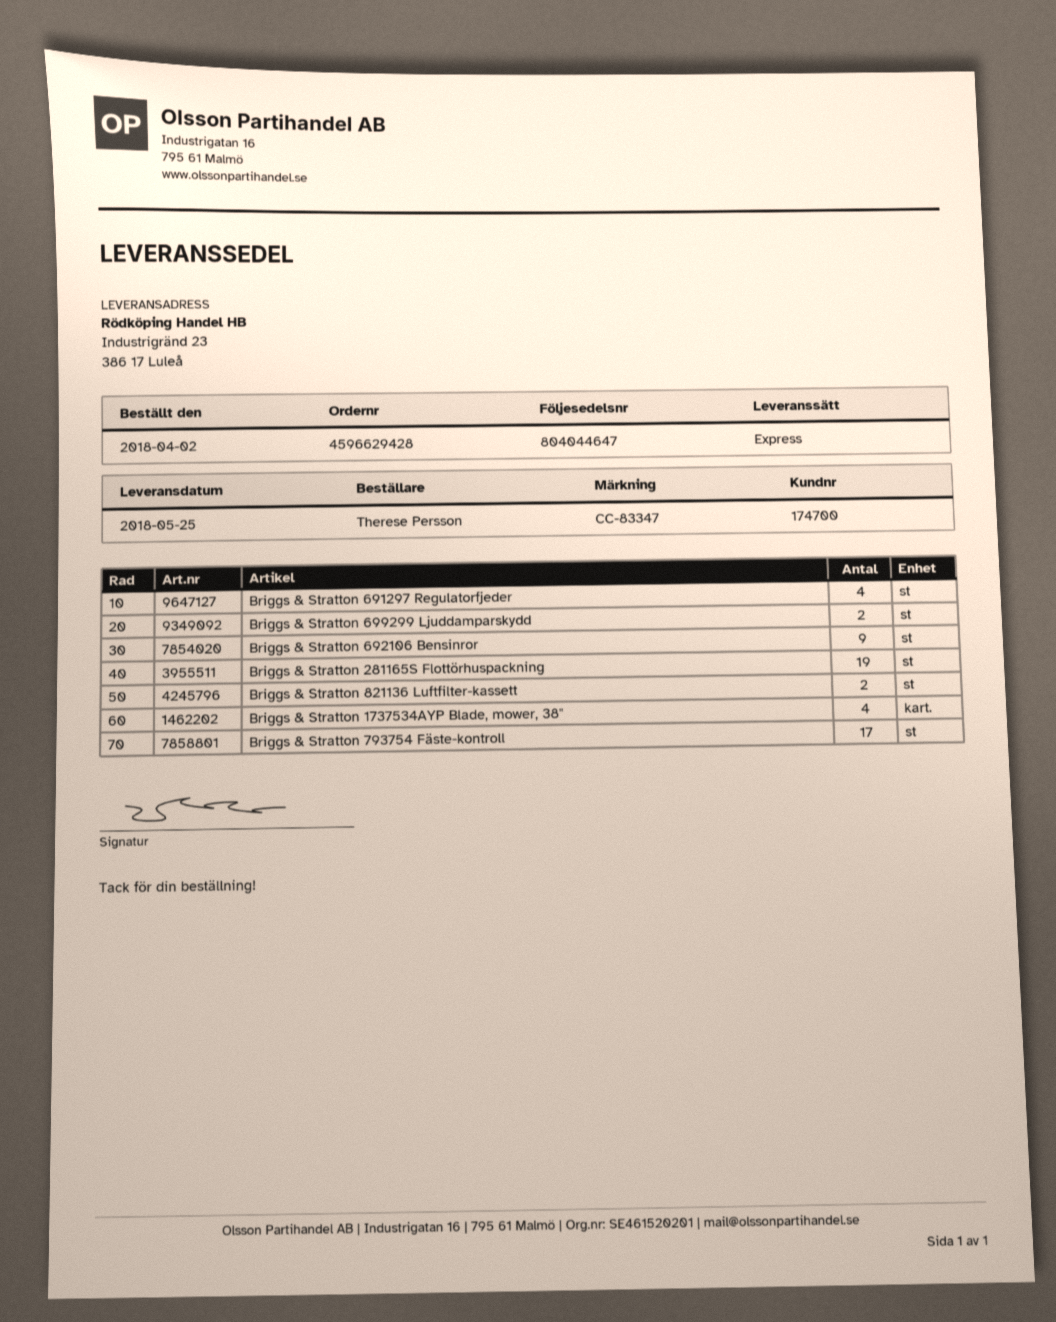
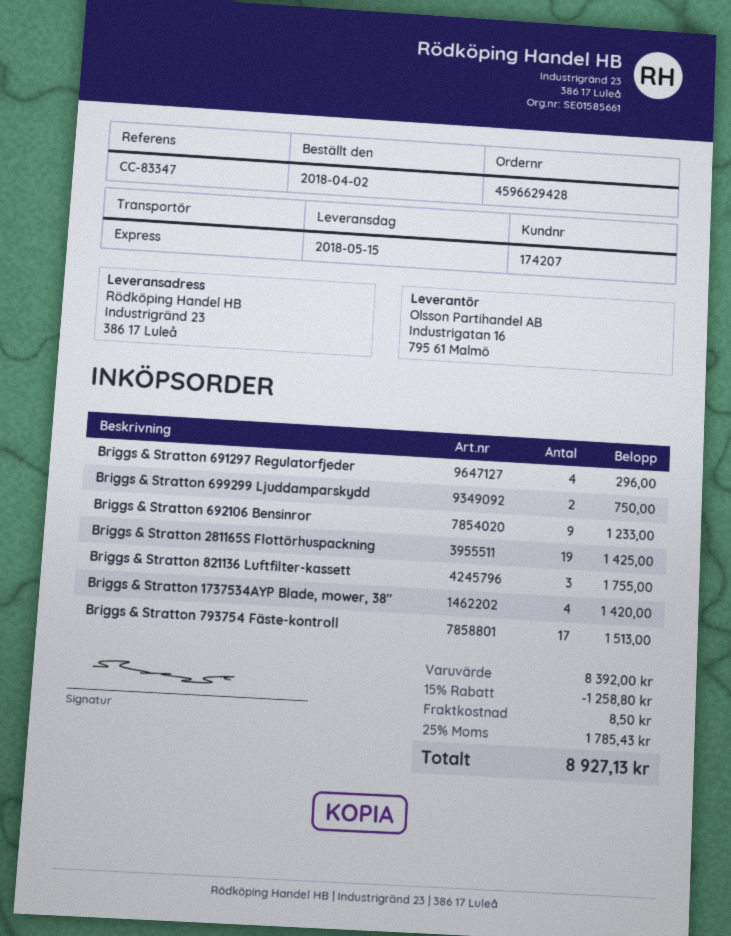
delivery date: 2018-05-25 -> 2018-05-15
customer number: 174700 -> 174207
Briggs & Stratton 821136 Luftfilter-kassett: 2 -> 3

